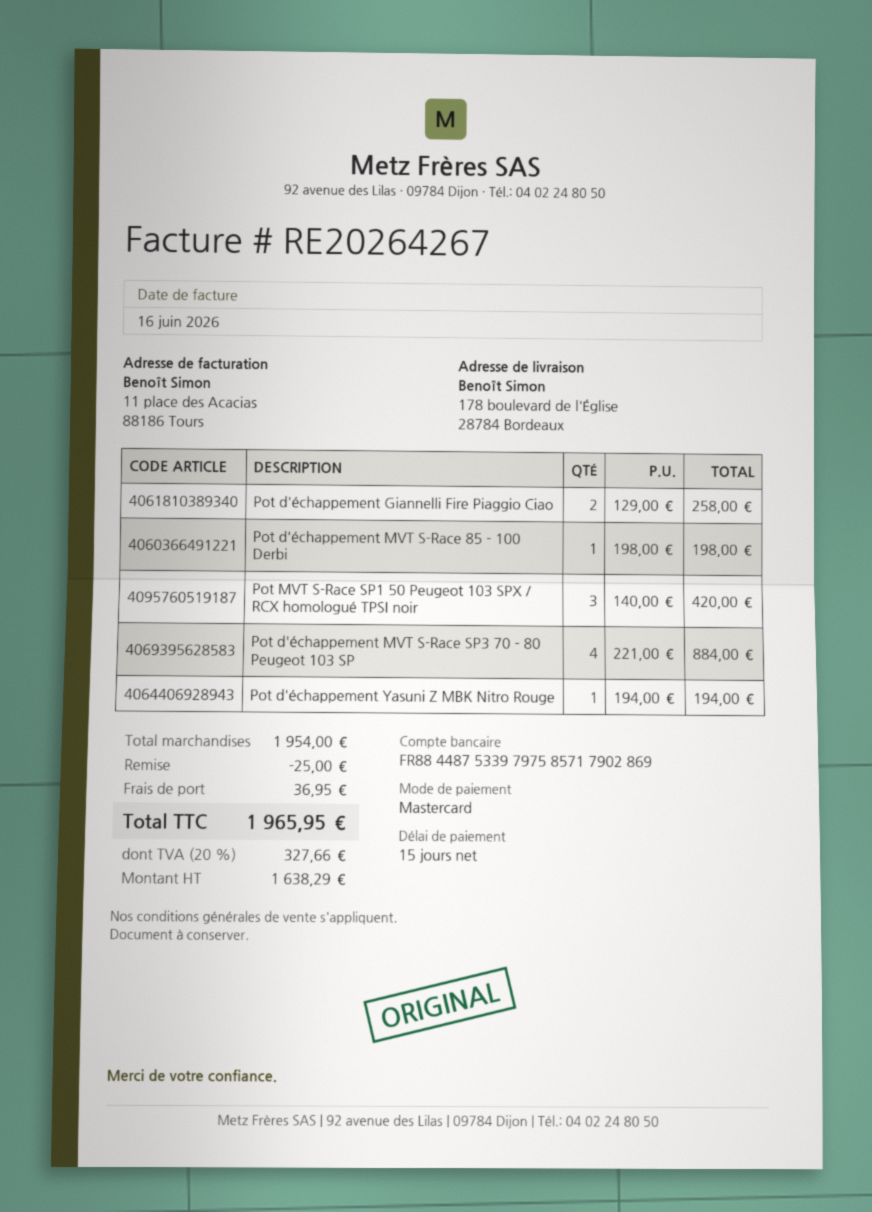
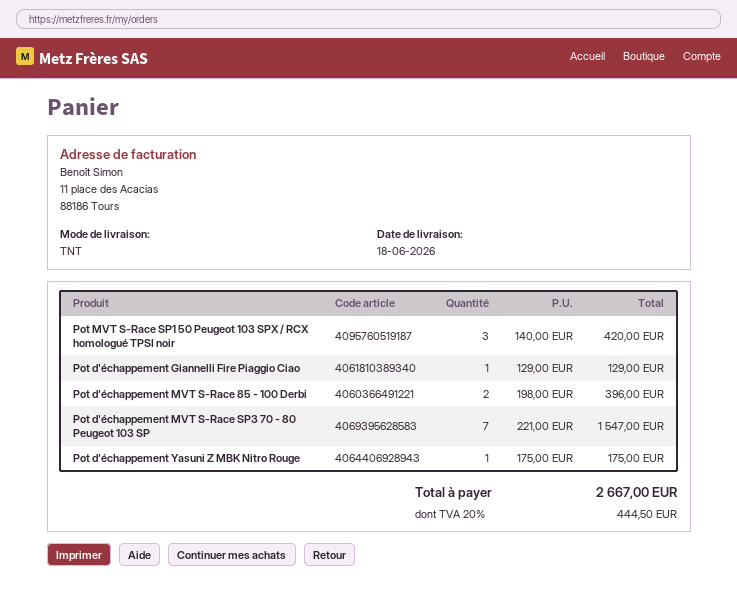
Pot d'échappement Giannelli Fire Piaggio Ciao: 2 x 129.00 = 258.00 -> 1 x 129.00 = 129.00
Pot d'échappement MVT S-Race 85 - 100 Derbi: 1 x 198.00 = 198.00 -> 2 x 198.00 = 396.00
Pot d'échappement MVT S-Race SP3 70 - 80 Peugeot 103 SP: 4 x 221.00 = 884.00 -> 7 x 221.00 = 1547.00
Pot d'échappement Yasuni Z MBK Nitro Rouge: 1 x 194.00 = 194.00 -> 1 x 175.00 = 175.00
discount: 25.00 -> none
shipping: 36.95 -> none
tax: 20% = 327.66 -> 20% = 444.50
total: 1965.95 -> 2667.00

